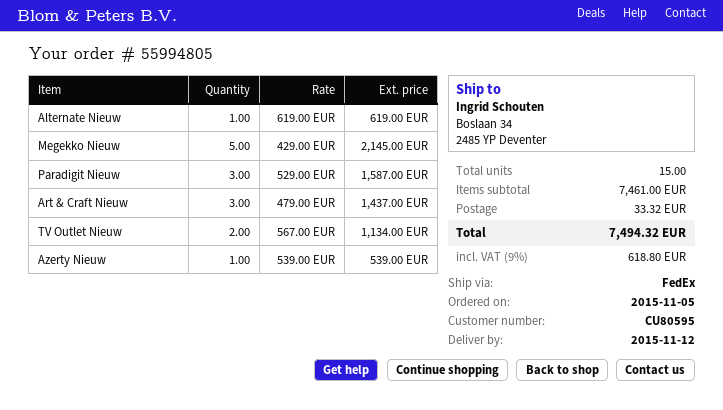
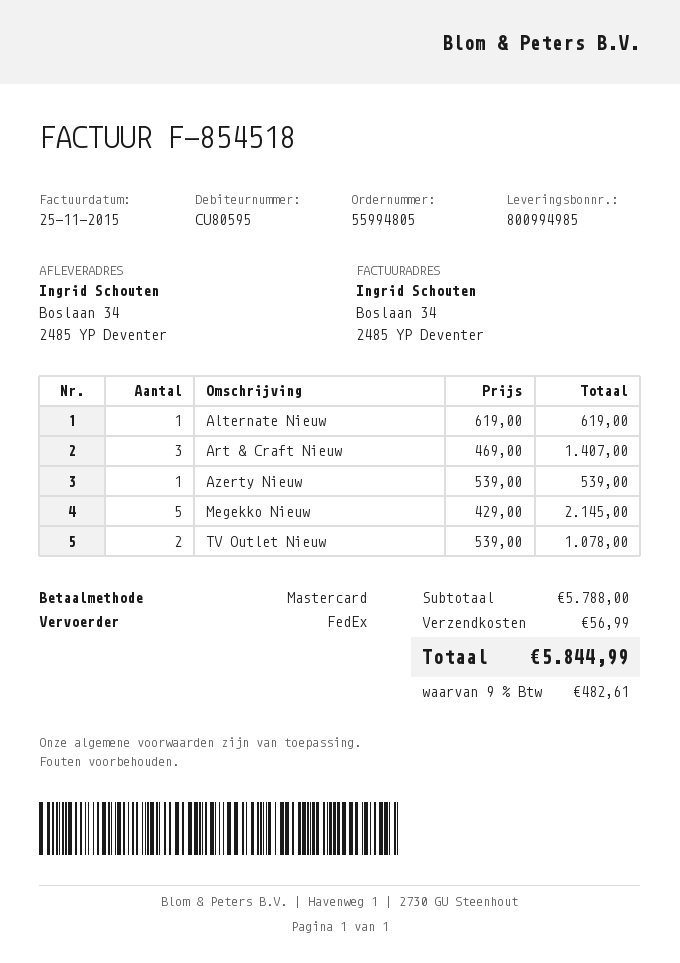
Paradigit Nieuw: 3 x 529.00 = 1587.00 -> none
Art & Craft Nieuw: 3 x 479.00 = 1437.00 -> 3 x 469.00 = 1407.00
TV Outlet Nieuw: 2 x 567.00 = 1134.00 -> 2 x 539.00 = 1078.00
subtotal: 7461.00 -> 5788.00
shipping: 33.32 -> 56.99
tax: 9% = 618.80 -> 9% = 482.61
total: 7494.32 -> 5844.99

